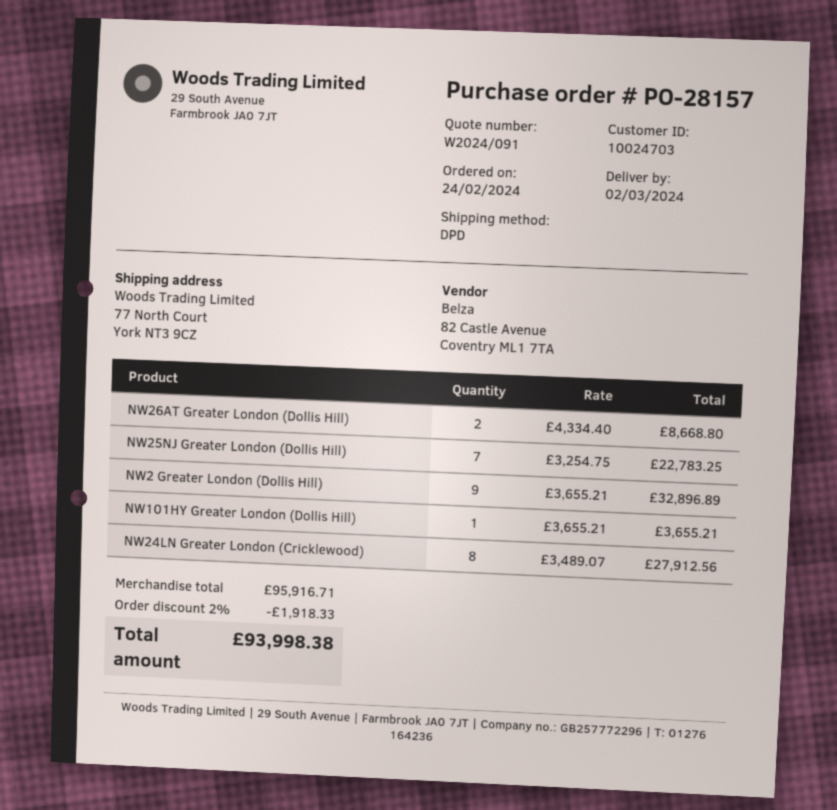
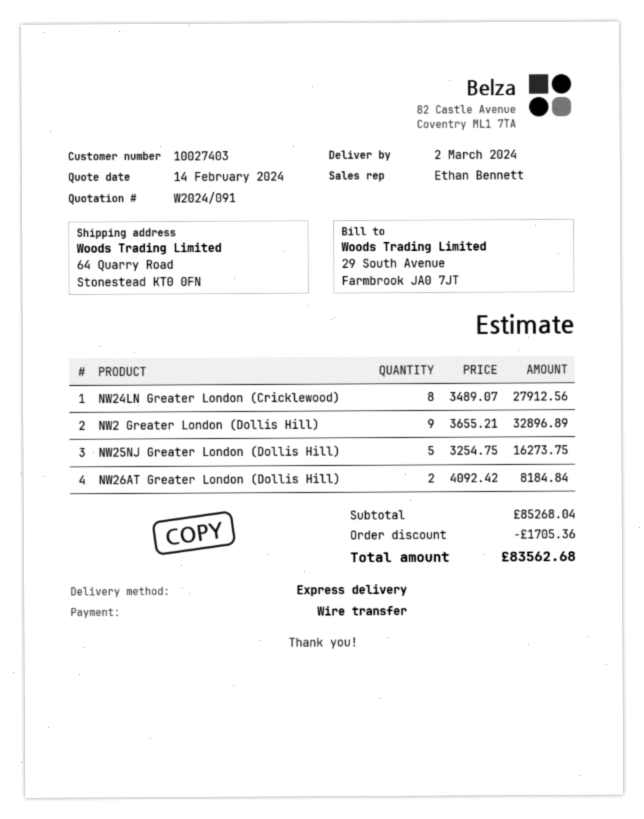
customer number: 10024703 -> 10027403
shipping method: DPD -> express
ship to: 77 North Court, York NT3 9CZ -> 64 Quarry Road, Stonestead KT0 0FN
NW26AT Greater London (Dollis Hill): 2 x 4334.40 = 8668.80 -> 2 x 4092.42 = 8184.84
NW25NJ Greater London (Dollis Hill): 7 x 3254.75 = 22783.25 -> 5 x 3254.75 = 16273.75
NW101HY Greater London (Dollis Hill): 1 x 3655.21 = 3655.21 -> none
subtotal: 95916.71 -> 85268.04
discount: 1918.33 -> 1705.36
total: 93998.38 -> 83562.68

